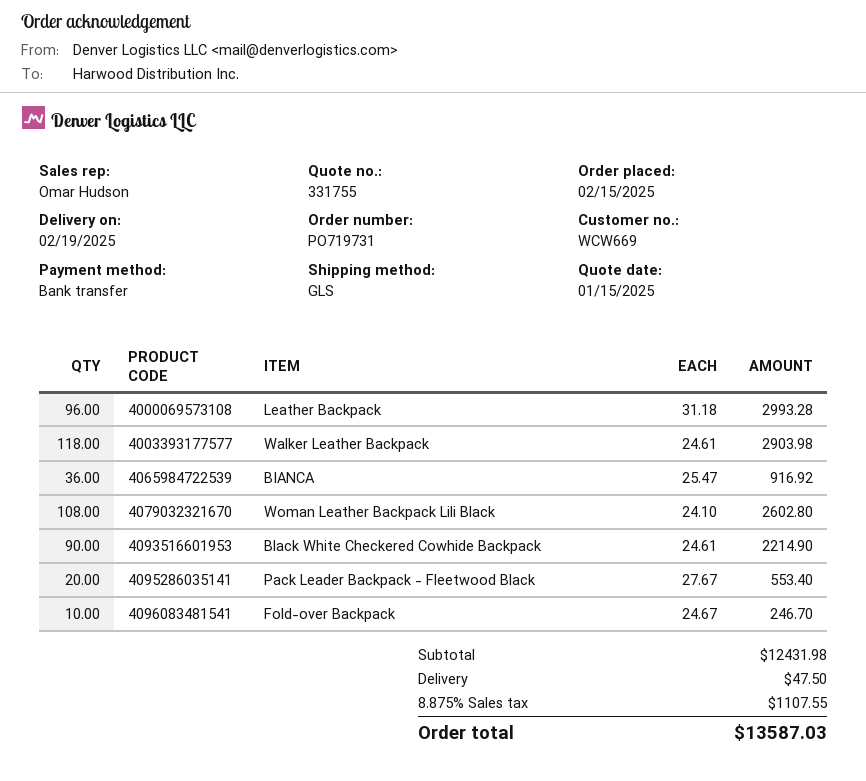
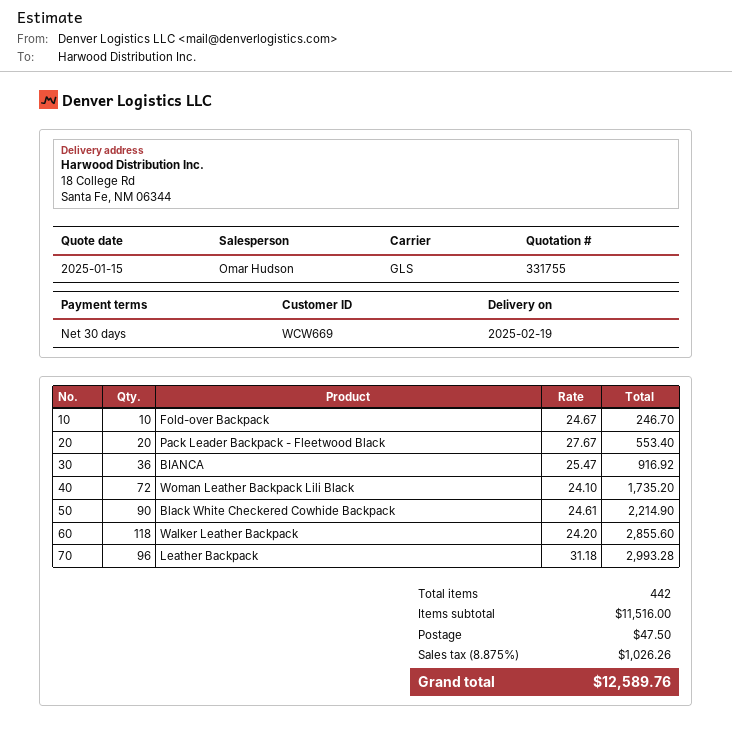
Walker Leather Backpack: 118 x 24.61 = 2903.98 -> 118 x 24.20 = 2855.60
Woman Leather Backpack Lili Black: 108 x 24.10 = 2602.80 -> 72 x 24.10 = 1735.20
subtotal: 12431.98 -> 11516.00
tax: 8.875% = 1107.55 -> 8.875% = 1026.26
total: 13587.03 -> 12589.76

